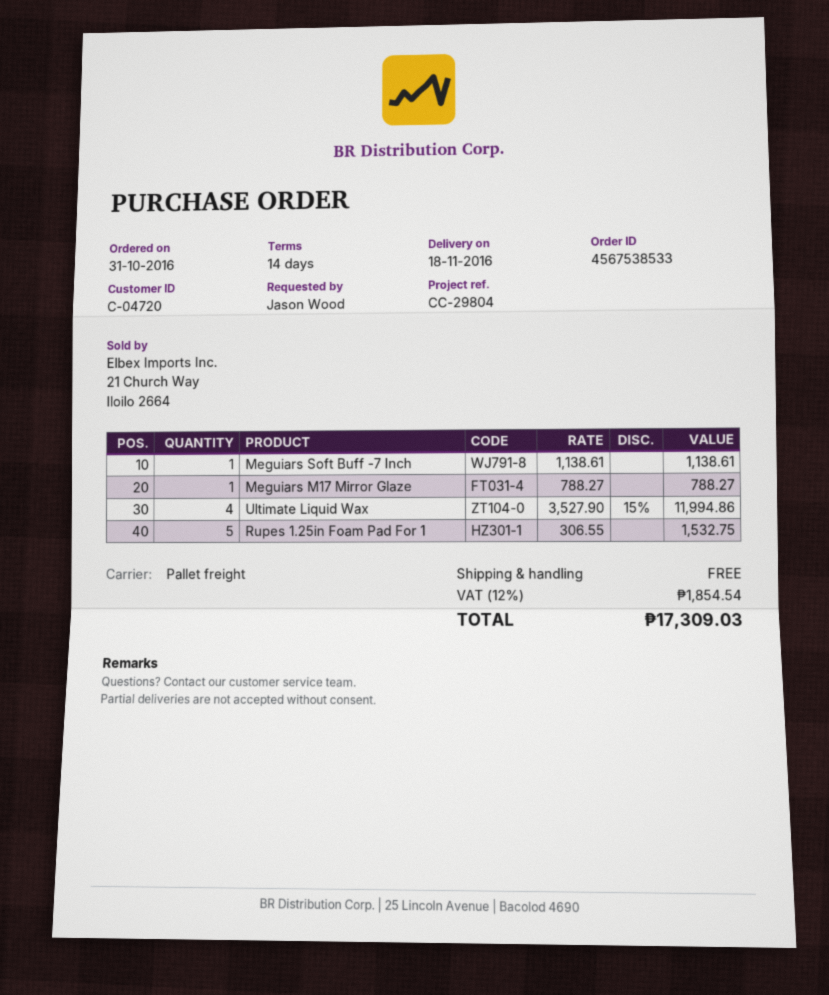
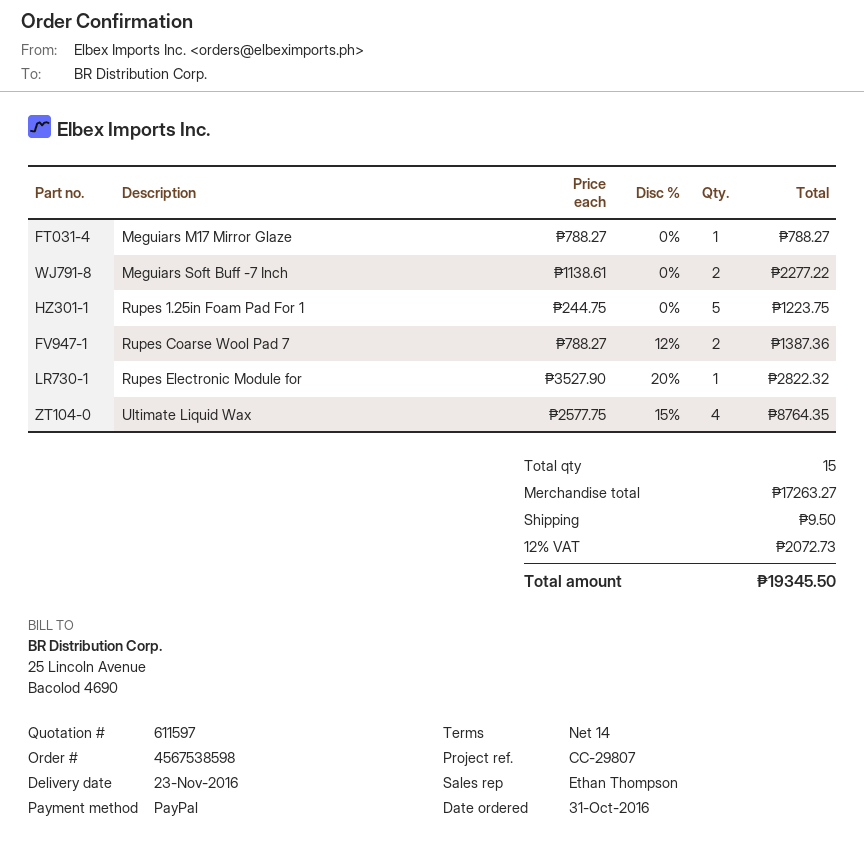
order number: 4567538533 -> 4567538598
delivery date: 2016-11-18 -> 2016-11-23
reference: CC-29804 -> CC-29807
Meguiars Soft Buff -7 Inch: 1 x 1138.61 = 1138.61 -> 2 x 1138.61 = 2277.22
Ultimate Liquid Wax: 4 x 3527.90 - 15% = 11994.86 -> 4 x 2577.75 - 15% = 8764.35
Rupes 1.25in Foam Pad For 1: 5 x 306.55 = 1532.75 -> 5 x 244.75 = 1223.75
Rupes Coarse Wool Pad 7: none -> 2 x 788.27 - 12% = 1387.36
Rupes Electronic Module for: none -> 1 x 3527.90 - 20% = 2822.32
shipping: 0.00 -> 9.50
tax: 12% = 1854.54 -> 12% = 2072.73
total: 17309.03 -> 19345.50

